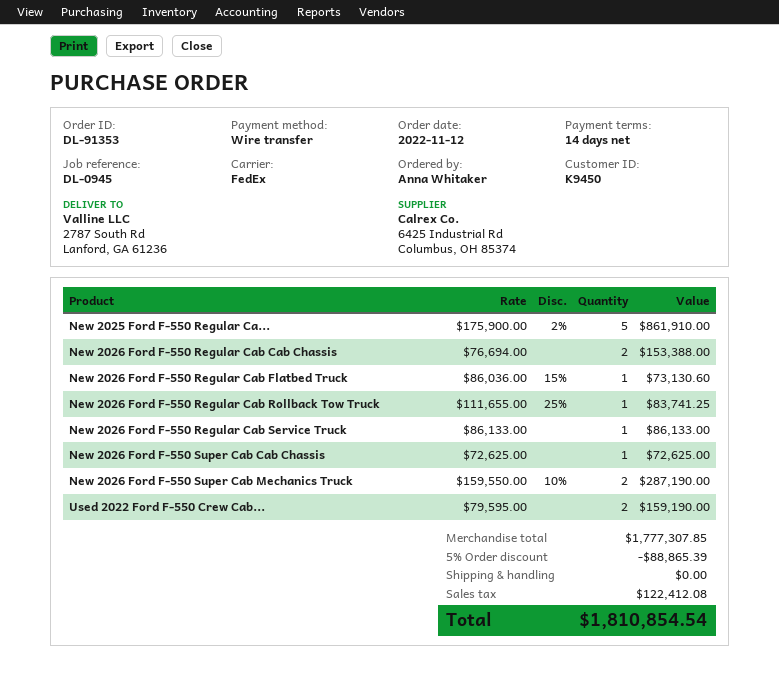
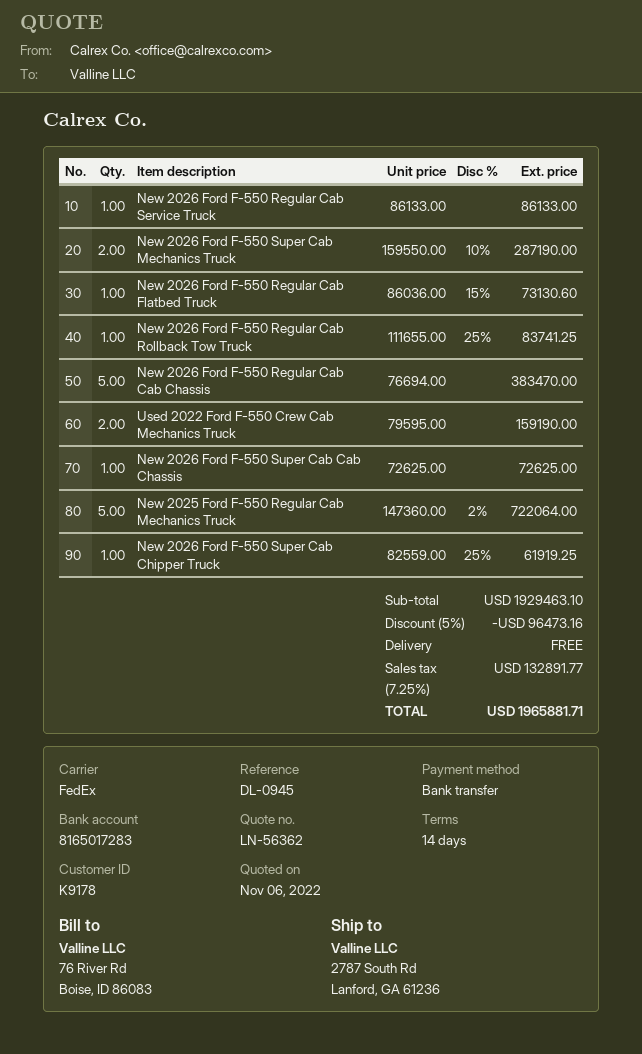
customer number: K9450 -> K9178
New 2025 Ford F-550 Regular Ca...: 5 x 175900.00 - 2% = 861910.00 -> 5 x 147360.00 - 2% = 722064.00
New 2026 Ford F-550 Regular Cab Cab Chassis: 2 x 76694.00 = 153388.00 -> 5 x 76694.00 = 383470.00
New 2026 Ford F-550 Super Cab Chipper Truck: none -> 1 x 82559.00 - 25% = 61919.25
subtotal: 1777307.85 -> 1929463.10
discount: 5% = 88865.39 -> 5% = 96473.16
tax: 122412.08 -> 132891.77
total: 1810854.54 -> 1965881.71

